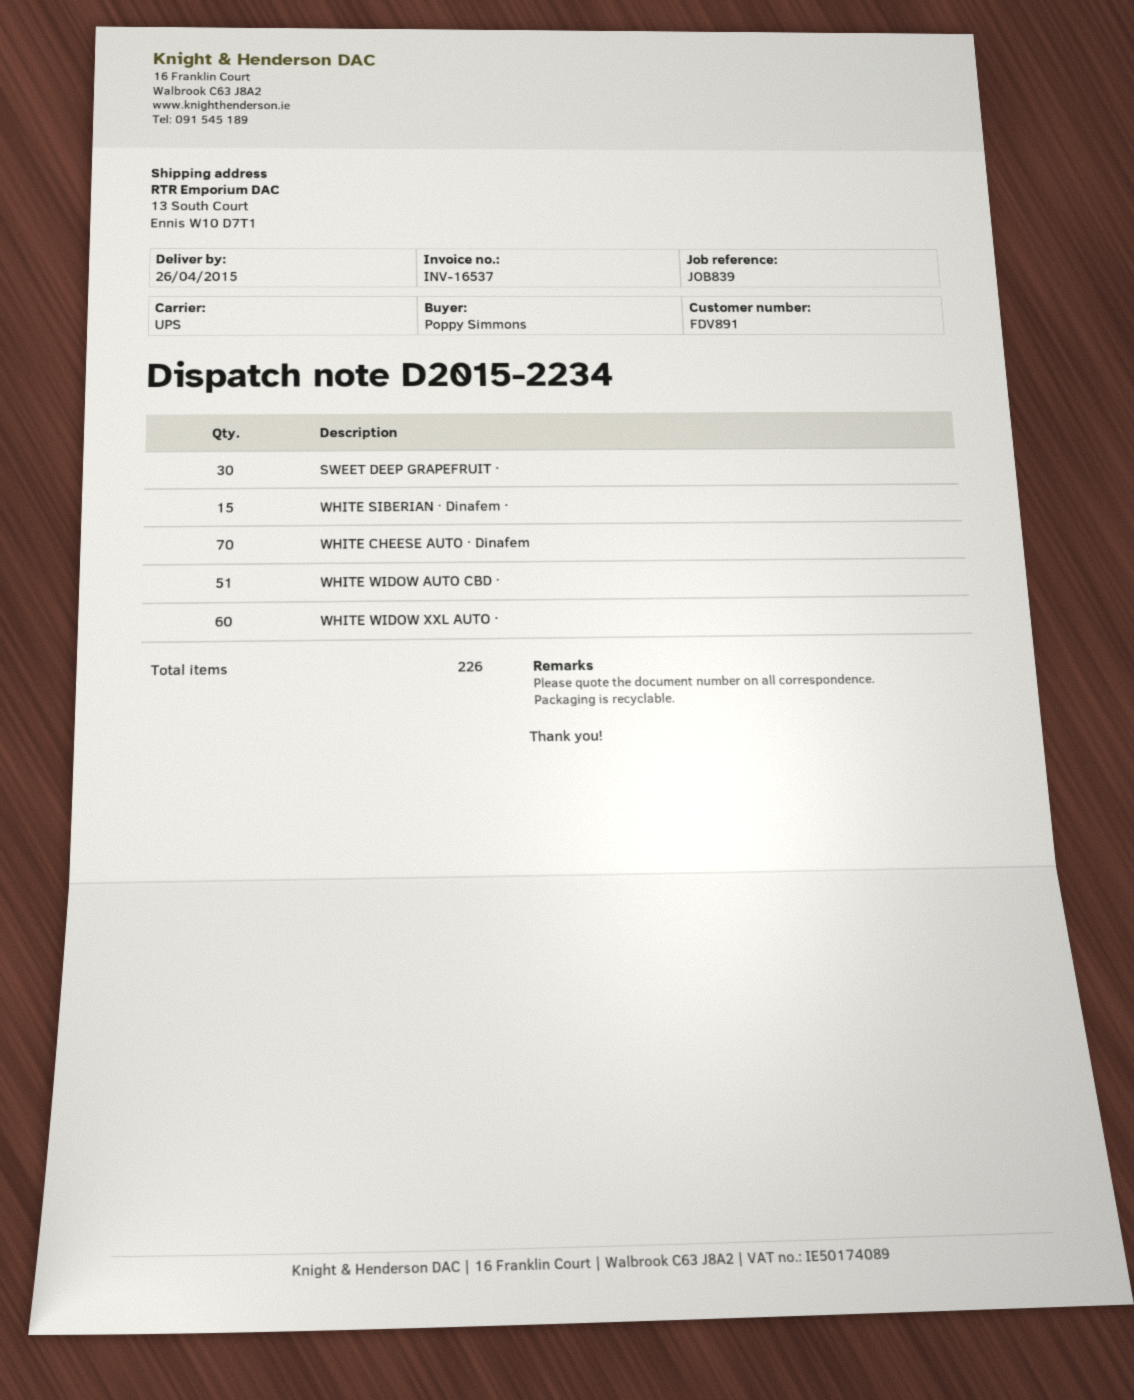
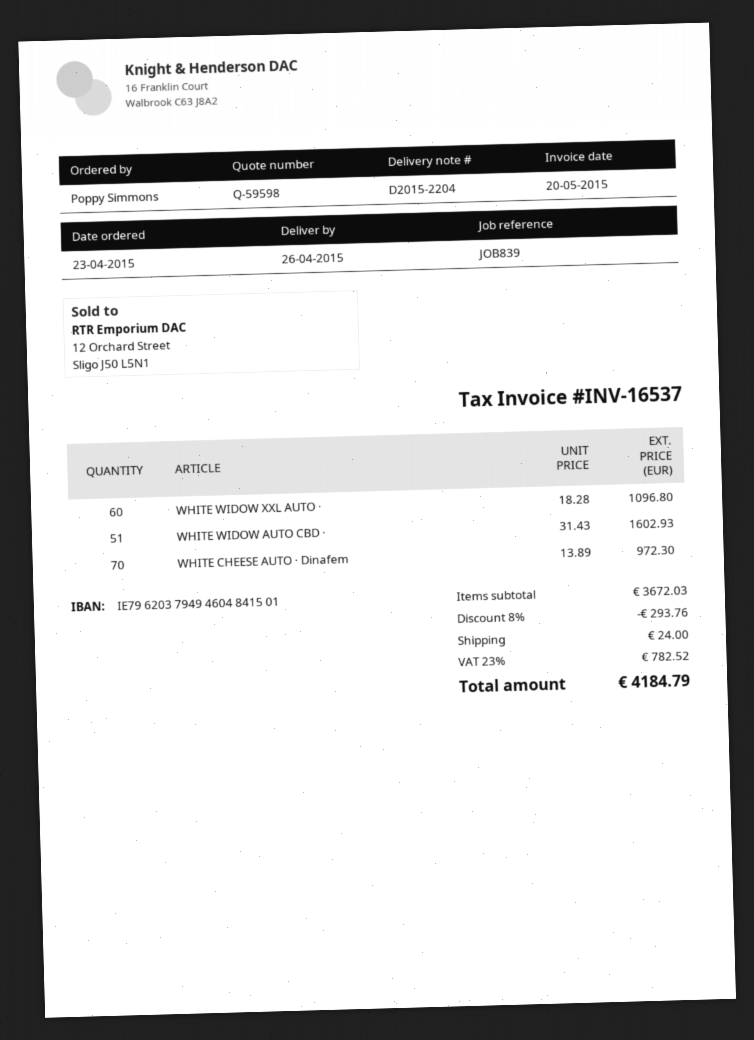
delivery note number: D2015-2234 -> D2015-2204
SWEET DEEP GRAPEFRUIT ·: 30 -> none
WHITE SIBERIAN · Dinafem ·: 15 -> none

